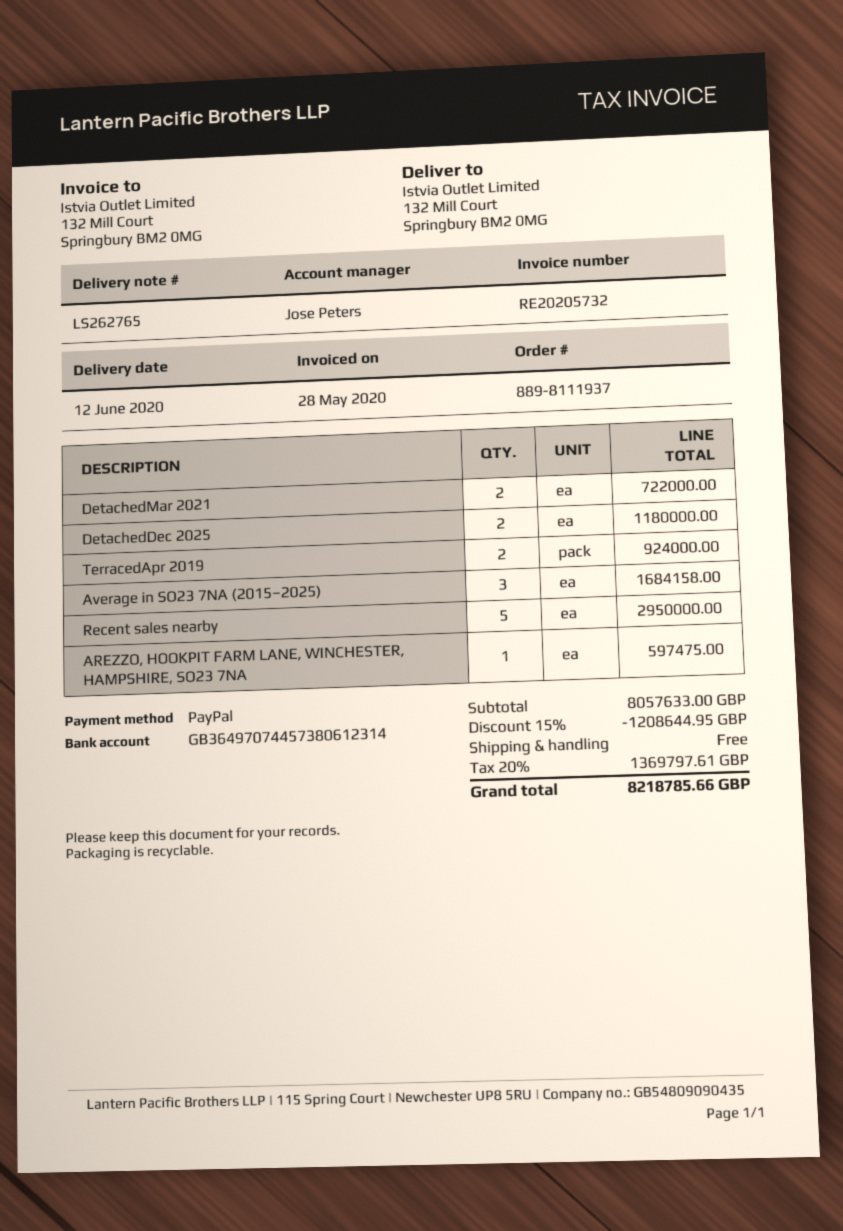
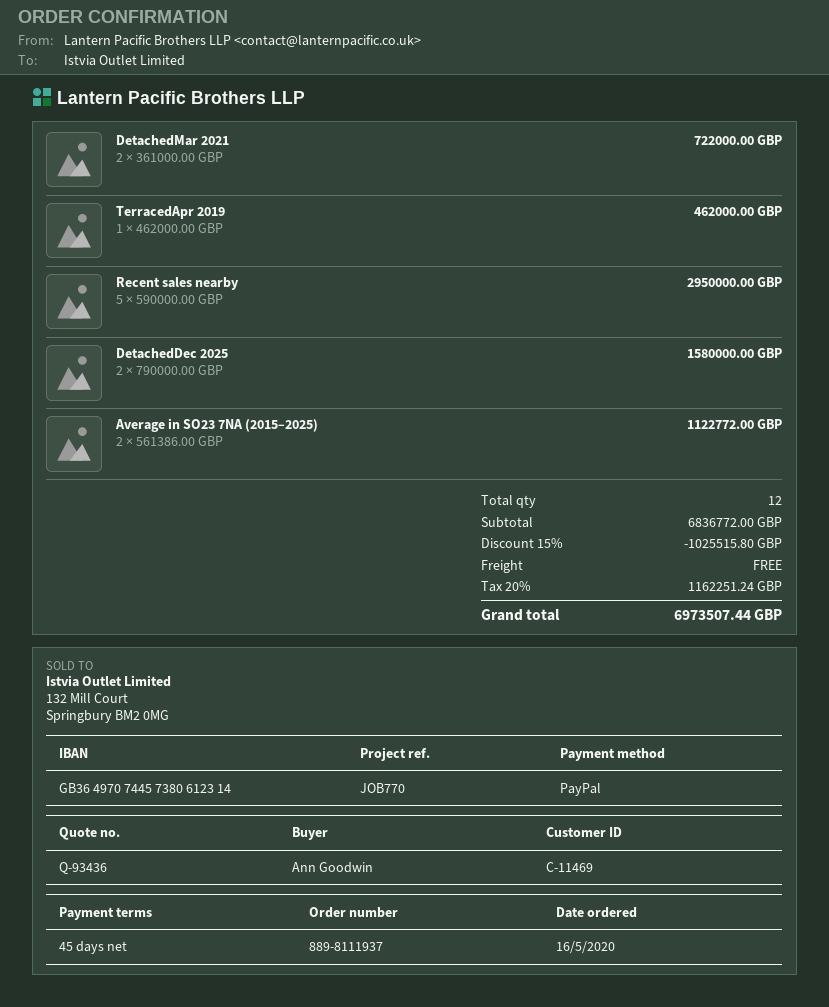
DetachedDec 2025: 2 for 1180000.00 -> 2 for 1580000.00
TerracedApr 2019: 2 for 924000.00 -> 1 for 462000.00
Average in SO23 7NA (2015–2025): 3 for 1684158.00 -> 2 for 1122772.00
AREZZO, HOOKPIT FARM LANE, WINCHESTER, HAMPSHIRE, SO23 7NA: 1 for 597475.00 -> none
subtotal: 8057633.00 -> 6836772.00
discount: 15% = 1208644.95 -> 15% = 1025515.80
tax: 20% = 1369797.61 -> 20% = 1162251.24
total: 8218785.66 -> 6973507.44

